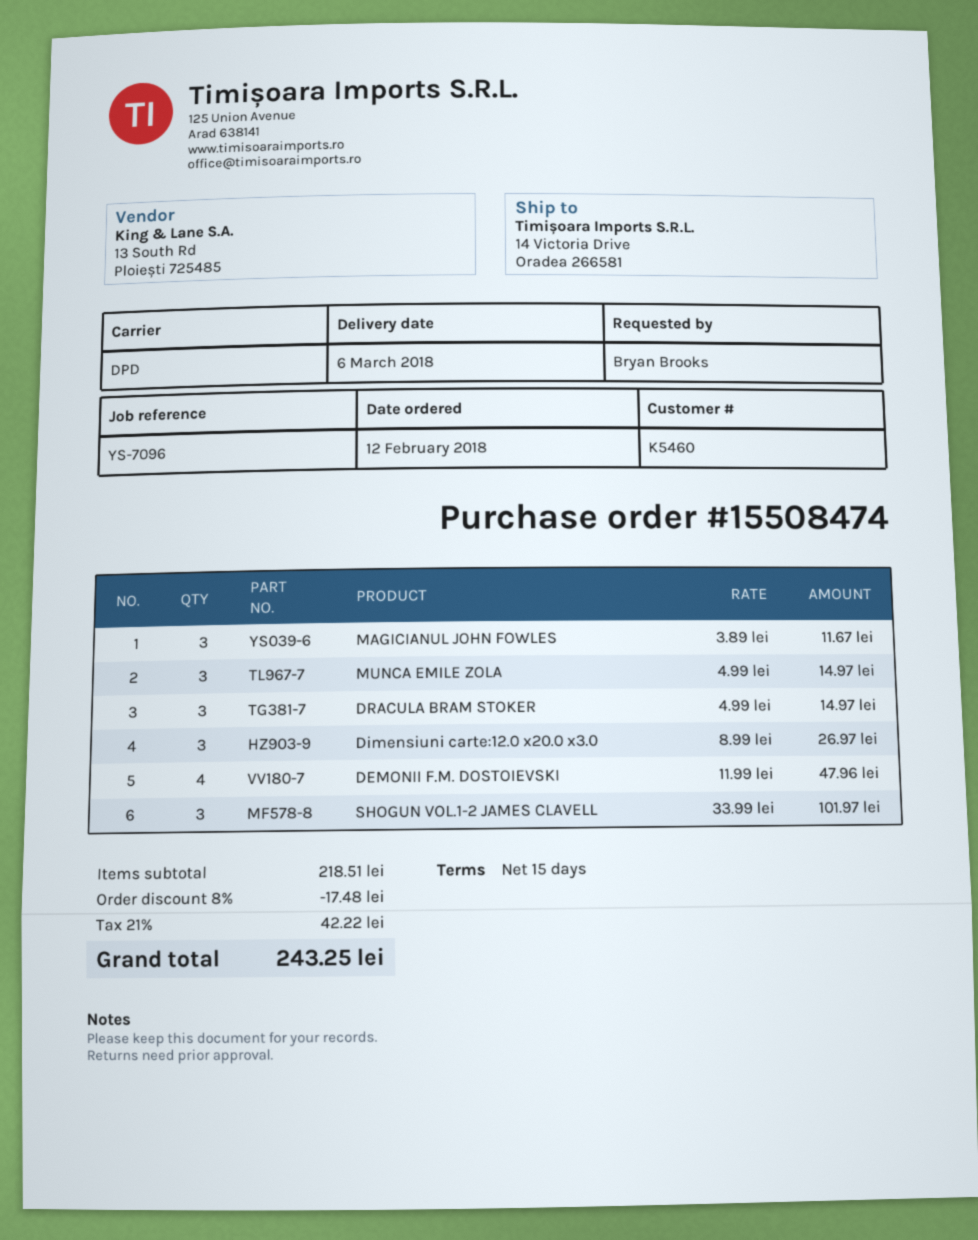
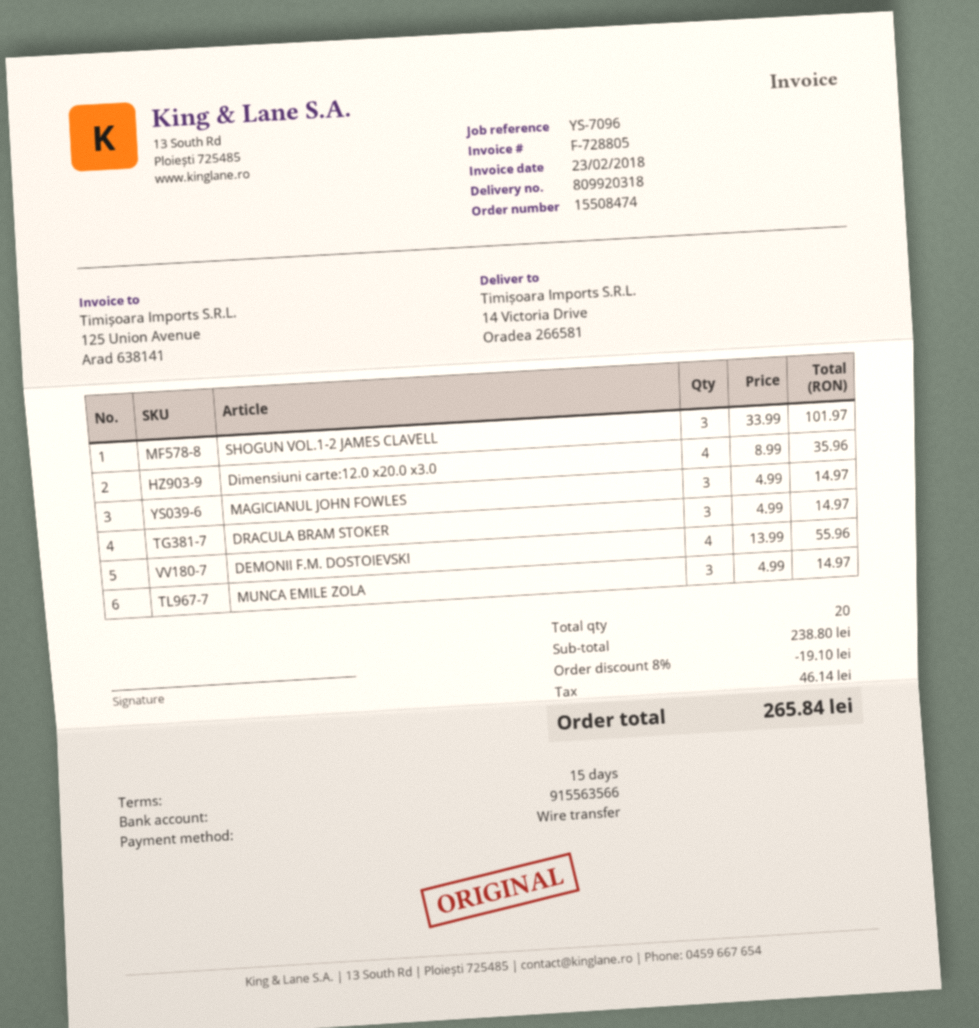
MAGICIANUL JOHN FOWLES: 3 x 3.89 = 11.67 -> 3 x 4.99 = 14.97
Dimensiuni carte:12.0 x20.0 x3.0: 3 x 8.99 = 26.97 -> 4 x 8.99 = 35.96
DEMONII F.M. DOSTOIEVSKI: 4 x 11.99 = 47.96 -> 4 x 13.99 = 55.96
subtotal: 218.51 -> 238.80
discount: 8% = 17.48 -> 8% = 19.10
tax: 42.22 -> 46.14
total: 243.25 -> 265.84

